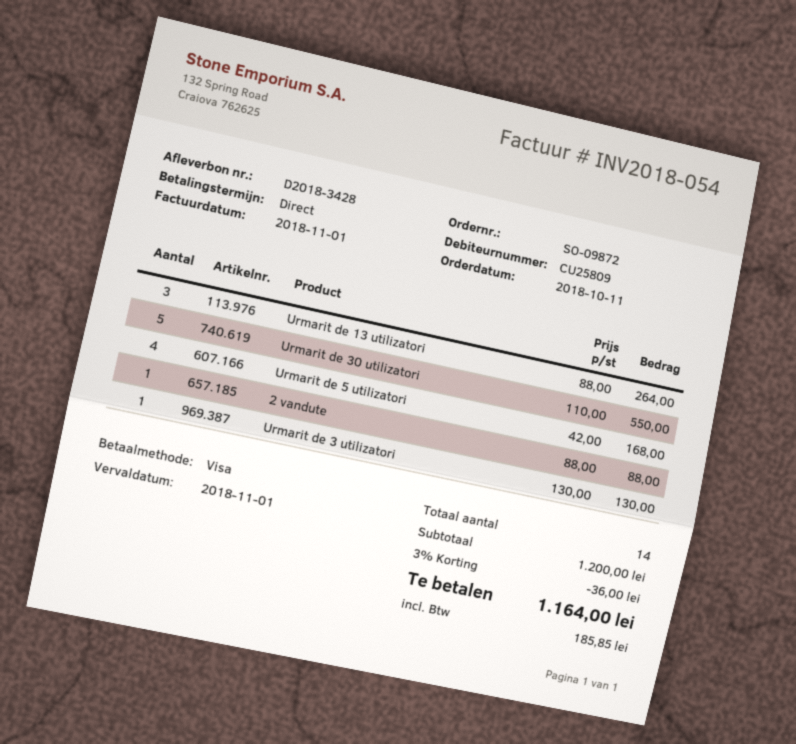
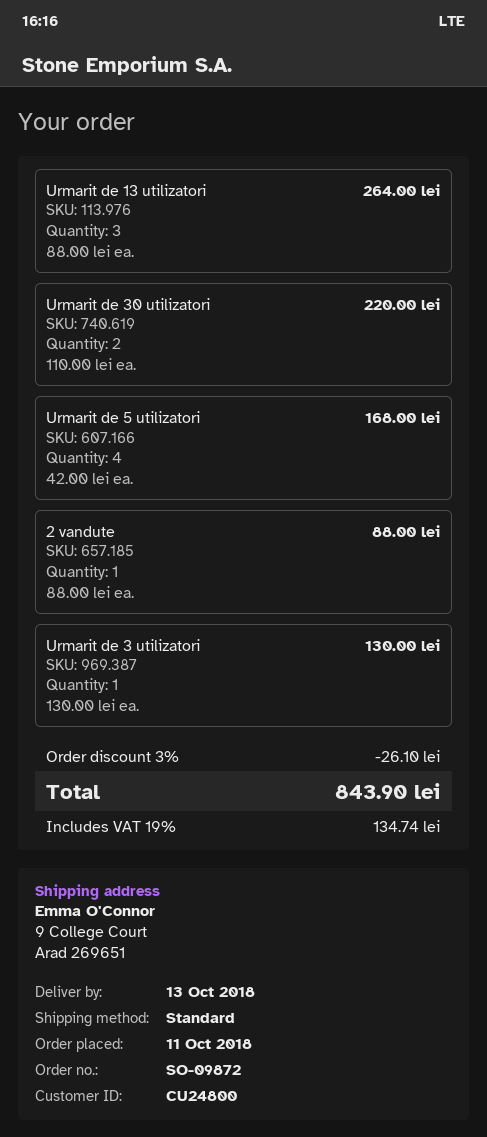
customer number: CU25809 -> CU24800
Urmarit de 30 utilizatori: 5 x 110.00 = 550.00 -> 2 x 110.00 = 220.00
discount: 3% = 36.00 -> 3% = 26.10
tax: 185.85 -> 134.74
total: 1164.00 -> 843.90

